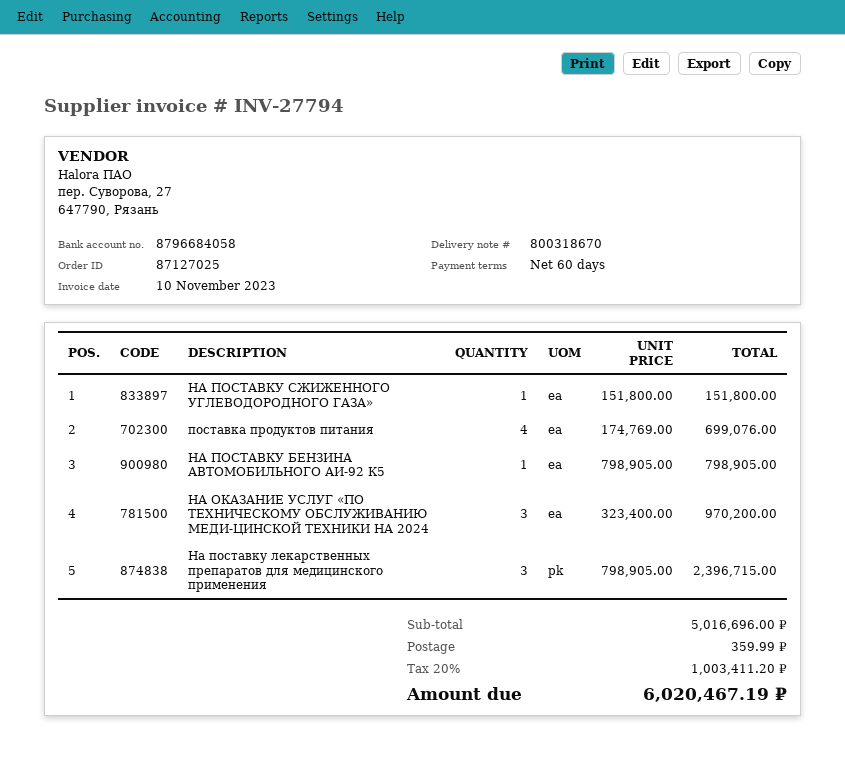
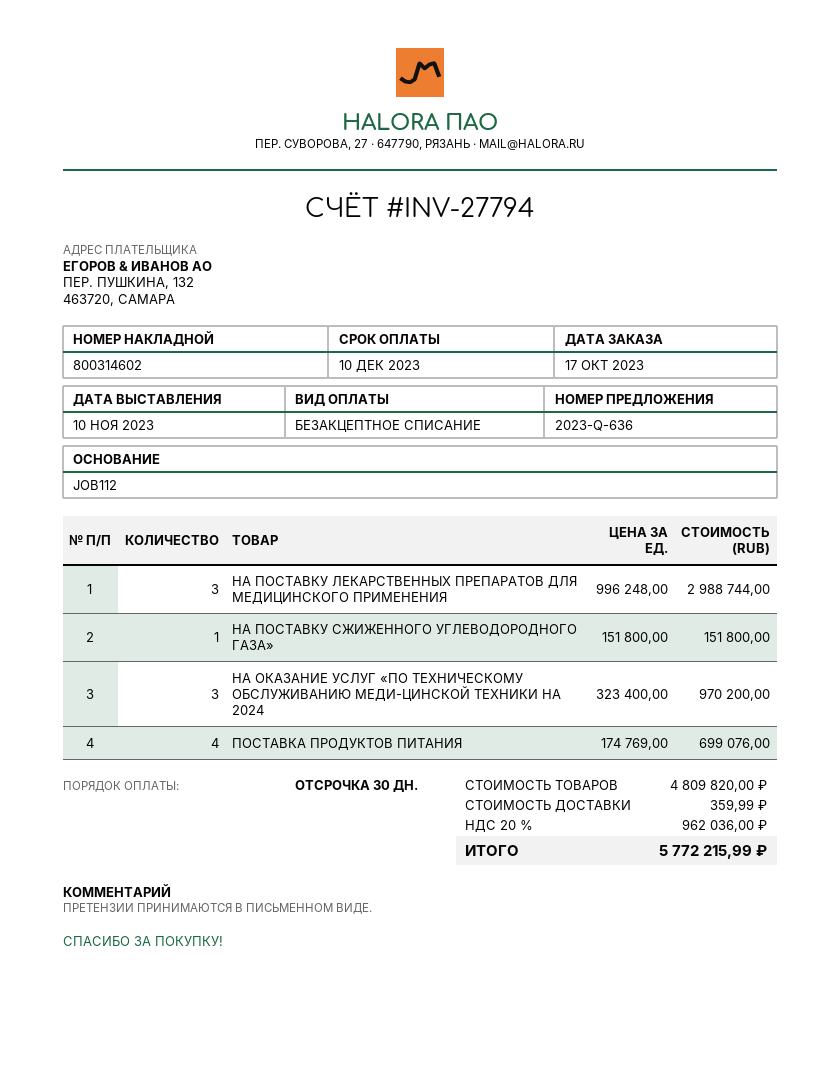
delivery note number: 800318670 -> 800314602
payment terms: 60 days -> 30 days
НА ПОСТАВКУ БЕНЗИНА АВТОМОБИЛЬНОГО АИ-92 К5: 1 x 798905.00 = 798905.00 -> none
На поставку лекарственных препаратов для медицинского применения: 3 x 798905.00 = 2396715.00 -> 3 x 996248.00 = 2988744.00
subtotal: 5016696.00 -> 4809820.00
tax: 20% = 1003411.20 -> 20% = 962036.00
total: 6020467.19 -> 5772215.99

